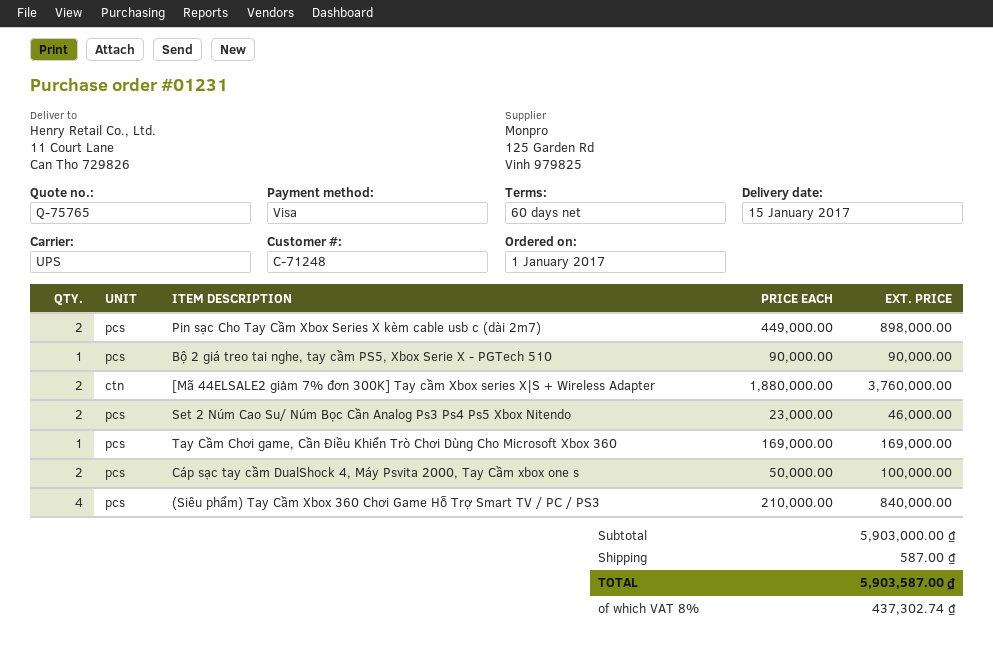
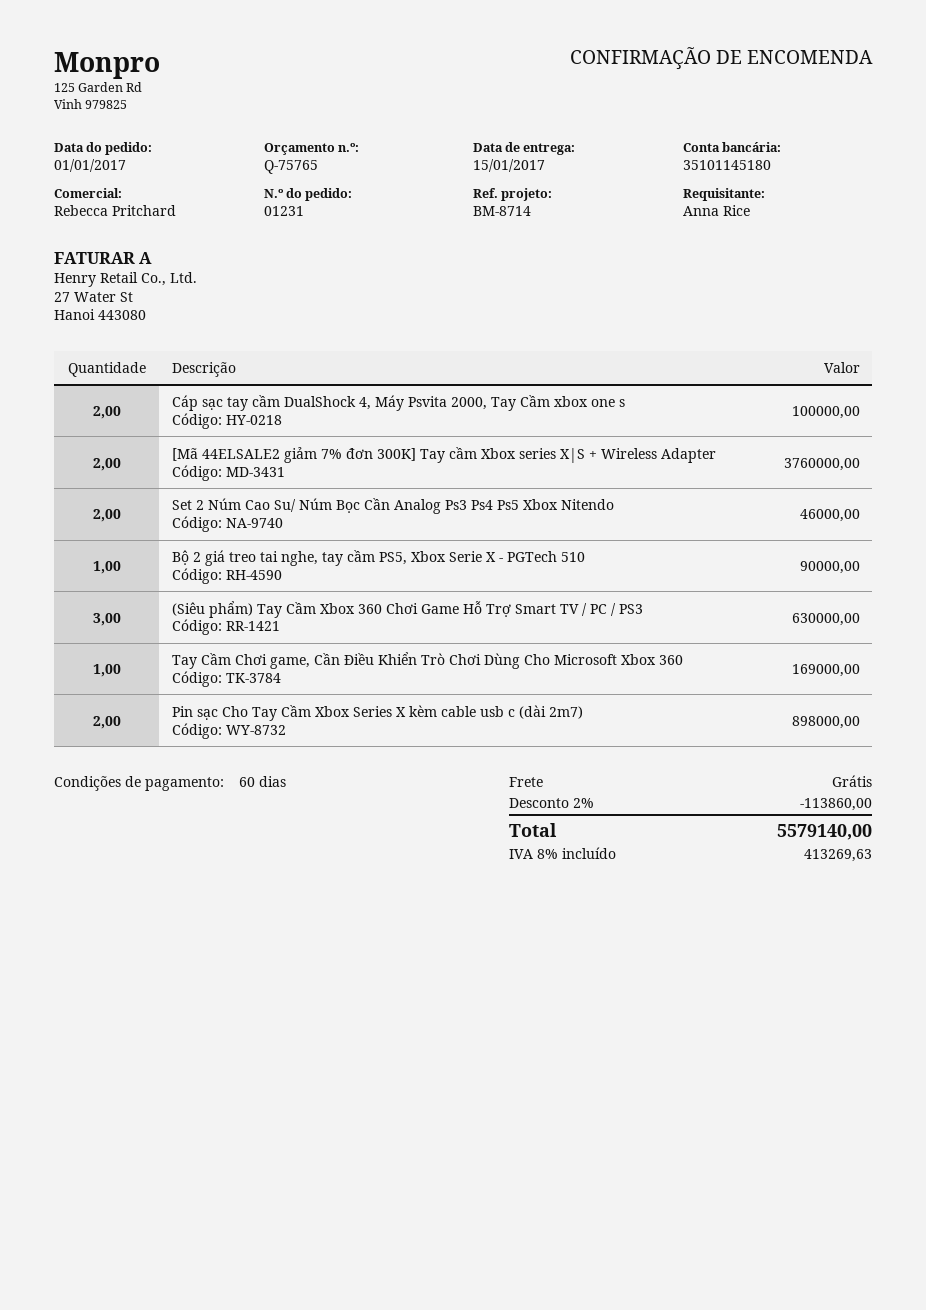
(Siêu phẩm) Tay Cầm Xbox 360 Chơi Game Hỗ Trợ Smart TV / PC / PS3: 4 for 840000.00 -> 3 for 630000.00
discount: none -> 2% = 113860.00
shipping: 587.00 -> 0.00
tax: 8% = 437302.74 -> 8% = 413269.63
total: 5903587.00 -> 5579140.00

